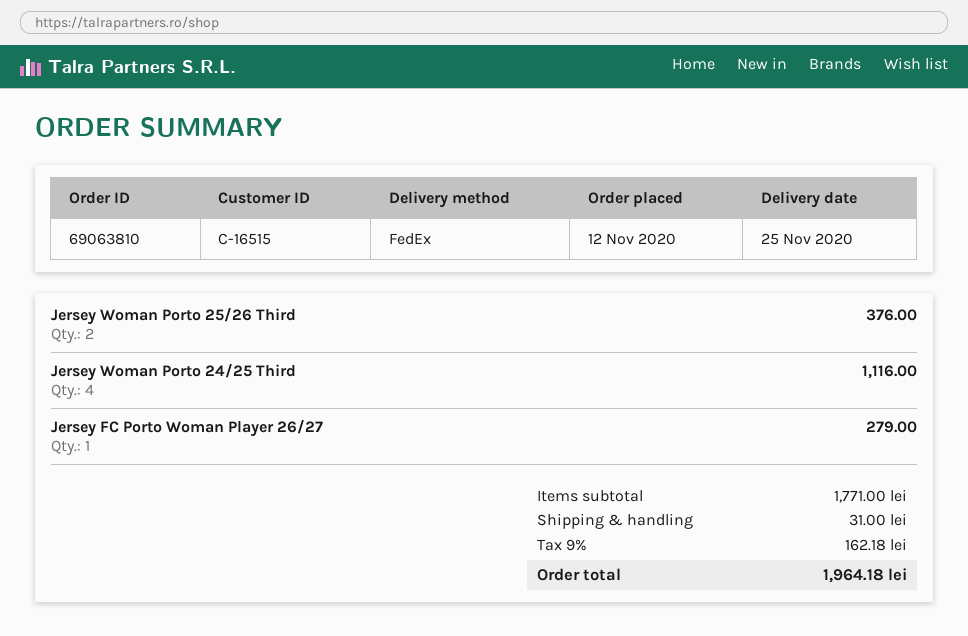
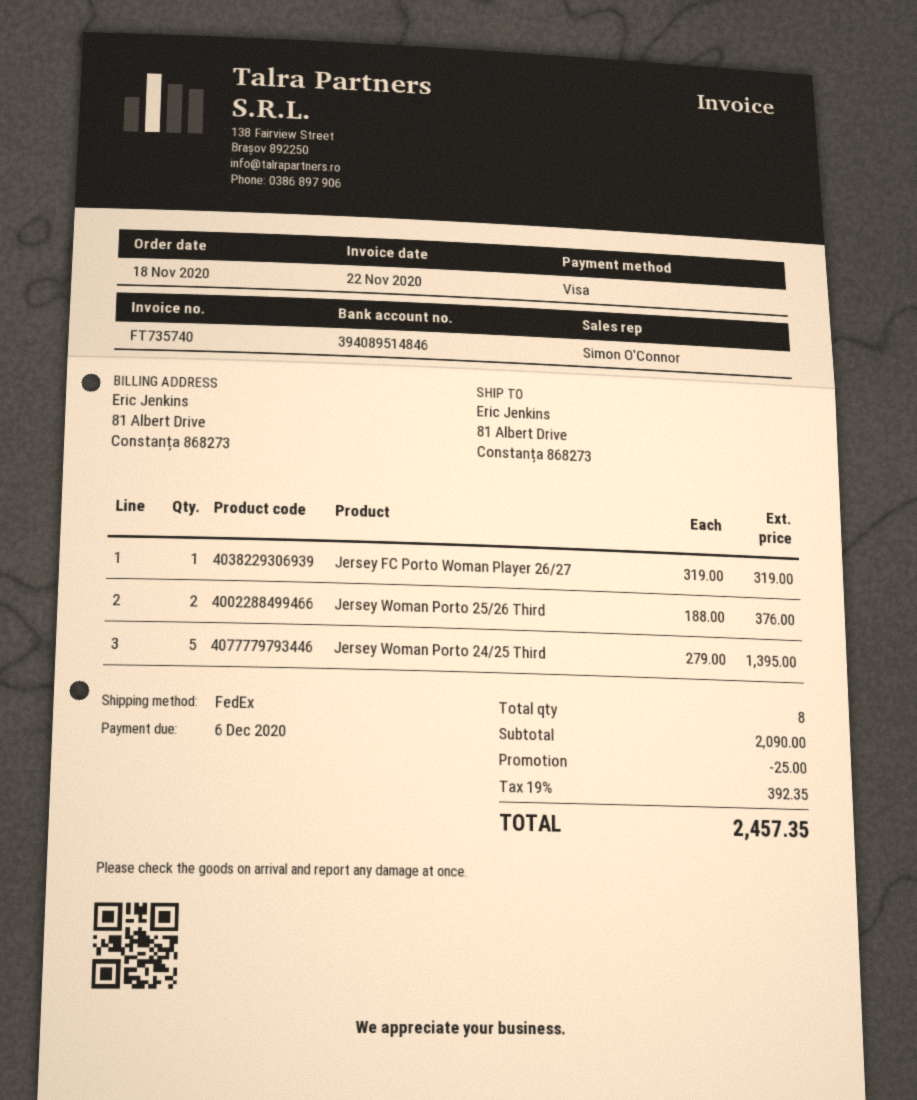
order date: 2020-11-12 -> 2020-11-18
Jersey Woman Porto 24/25 Third: 4 for 1116.00 -> 5 for 1395.00
Jersey FC Porto Woman Player 26/27: 1 for 279.00 -> 1 for 319.00
subtotal: 1771.00 -> 2090.00
discount: none -> 25.00
shipping: 31.00 -> none
tax: 9% = 162.18 -> 19% = 392.35
total: 1964.18 -> 2457.35

